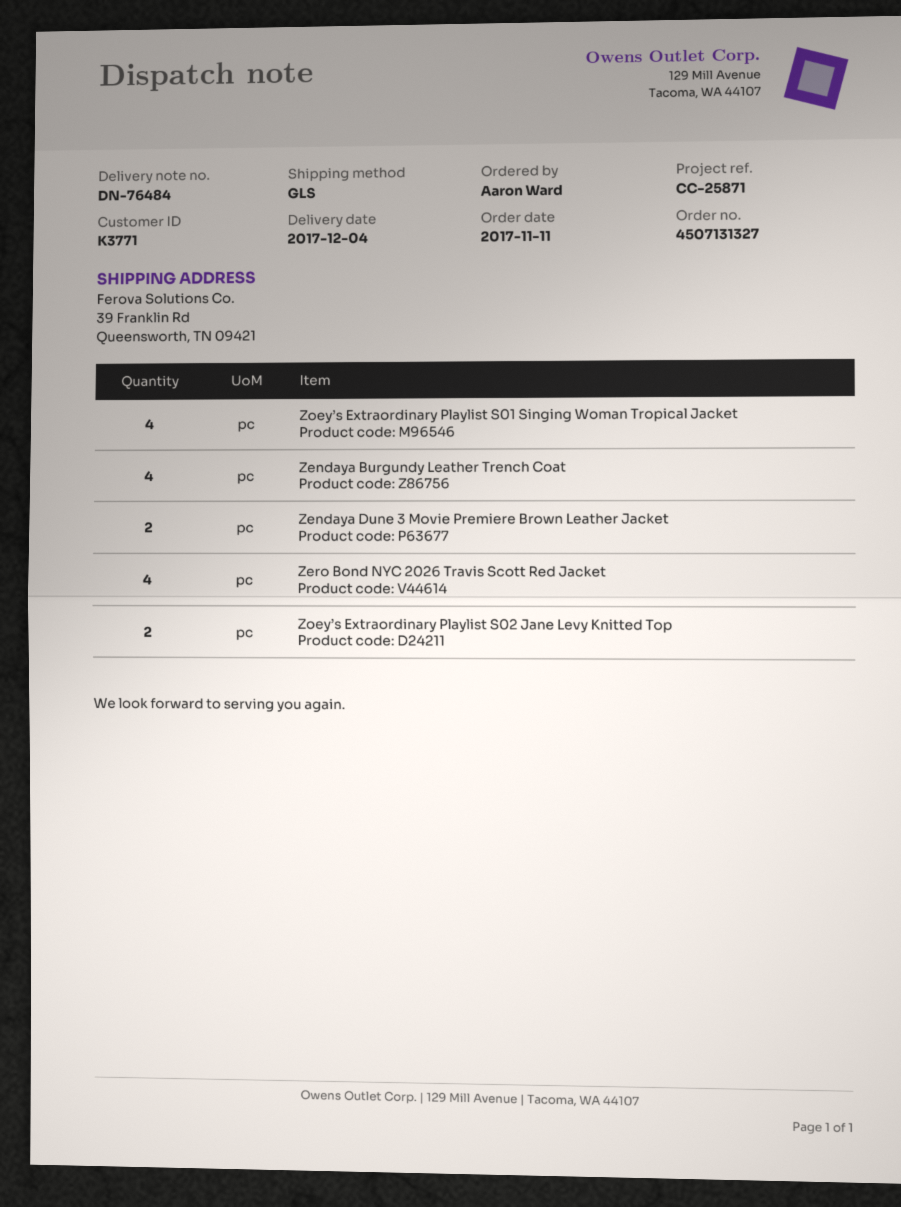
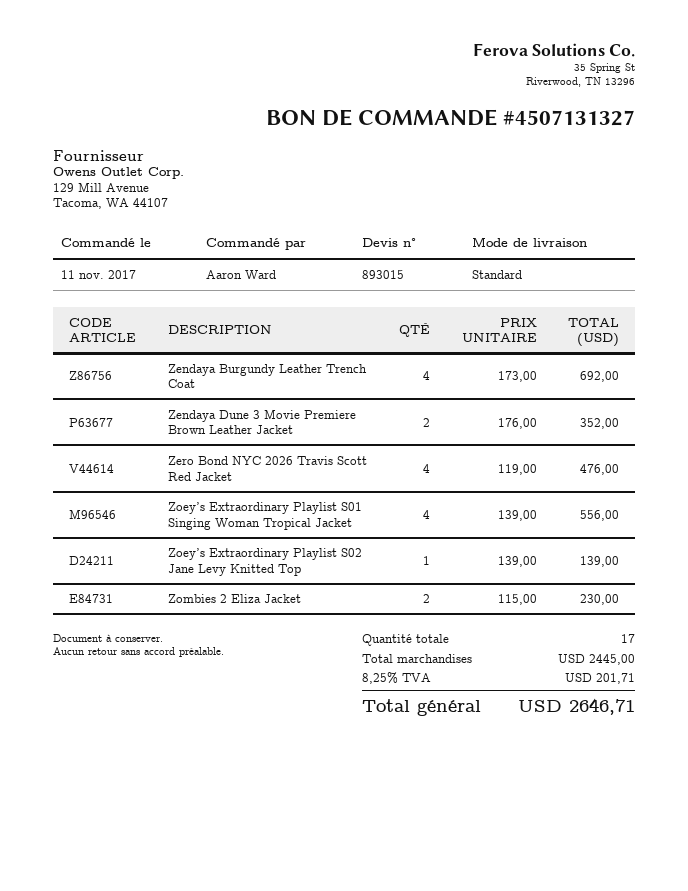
shipping method: GLS -> standard
Zoey’s Extraordinary Playlist S02 Jane Levy Knitted Top: 2 -> 1
Zombies 2 Eliza Jacket: none -> 2

